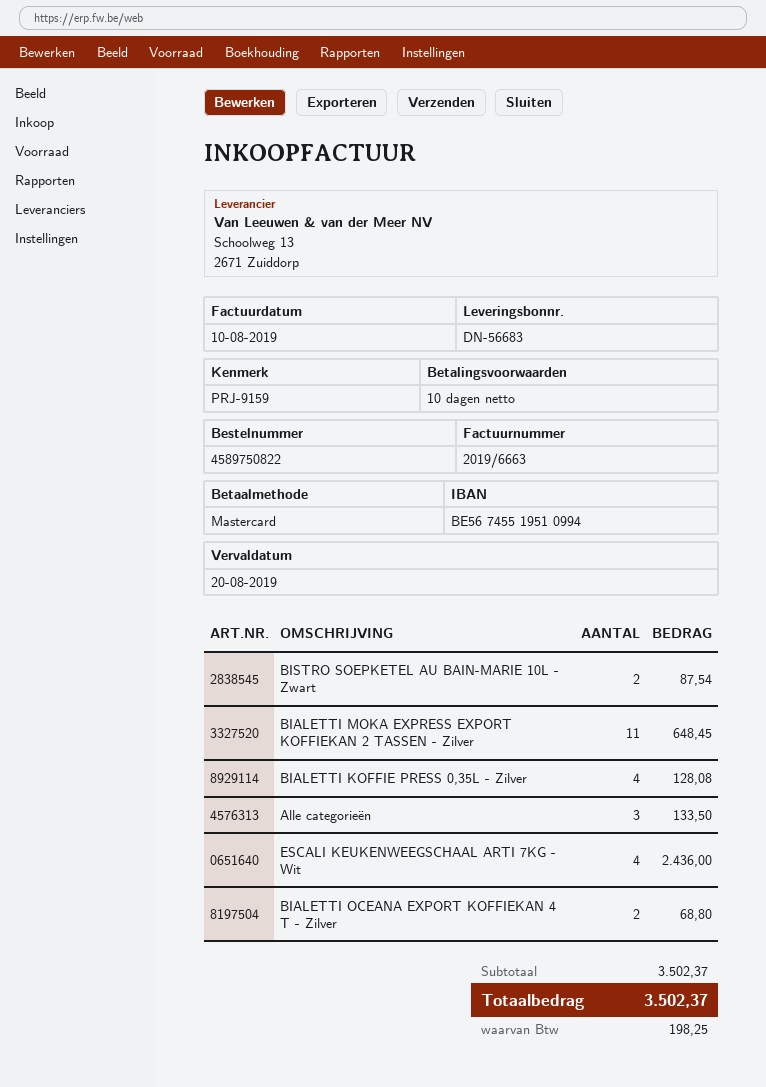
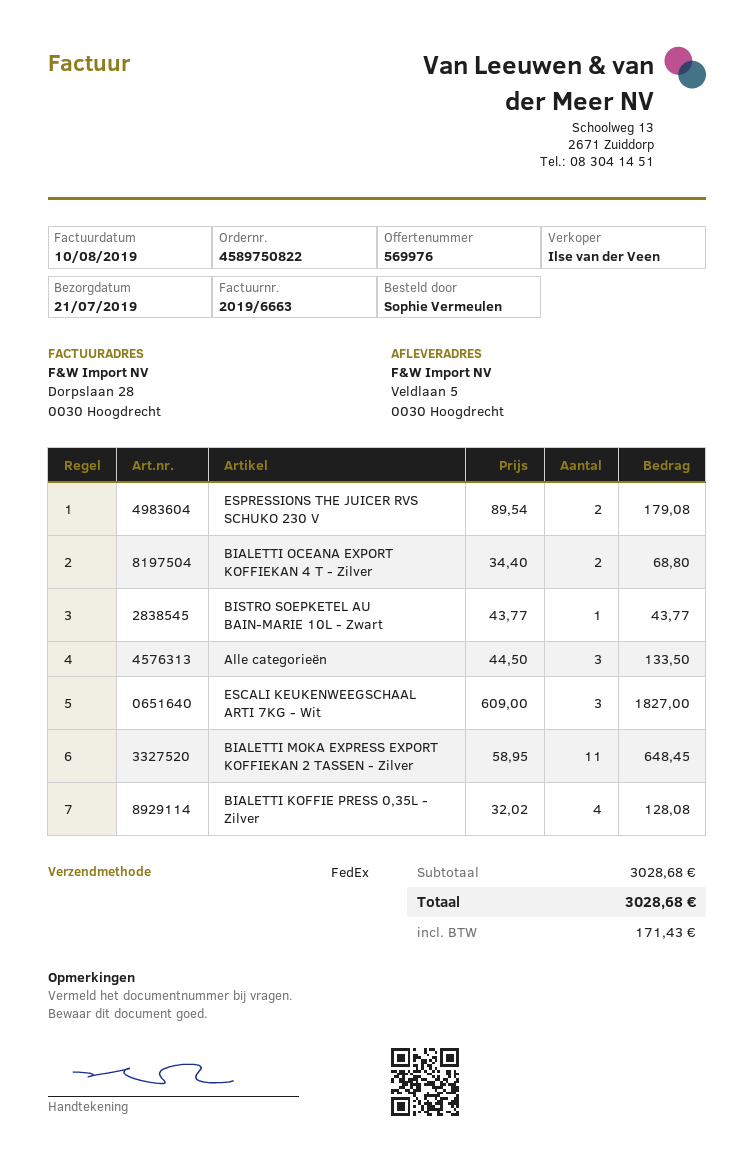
BISTRO SOEPKETEL AU BAIN-MARIE 10L - Zwart: 2 for 87.54 -> 1 for 43.77
ESCALI KEUKENWEEGSCHAAL ARTI 7KG - Wit: 4 for 2436.00 -> 3 for 1827.00
ESPRESSIONS THE JUICER RVS SCHUKO 230 V: none -> 2 for 179.08
subtotal: 3502.37 -> 3028.68
tax: 198.25 -> 171.43
total: 3502.37 -> 3028.68

